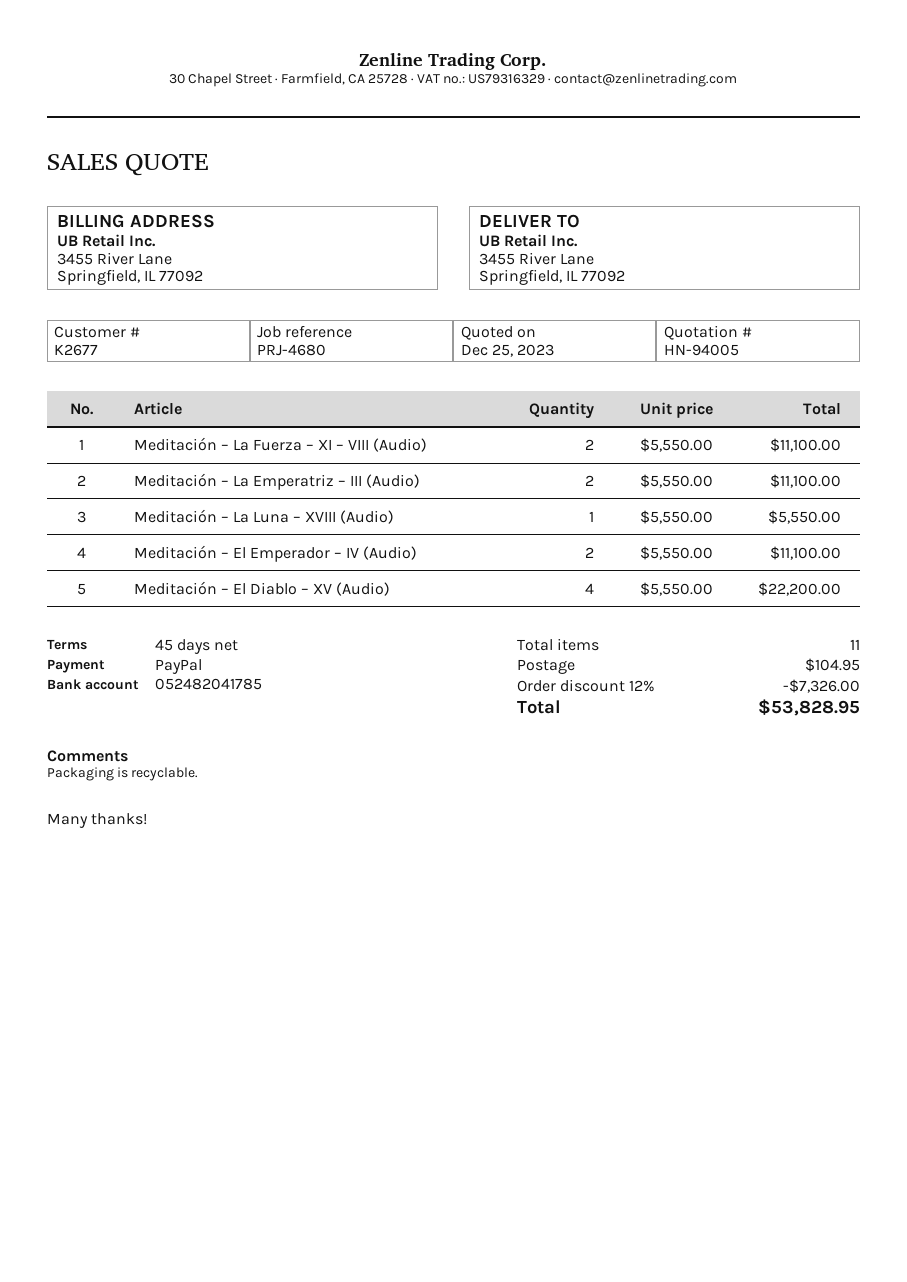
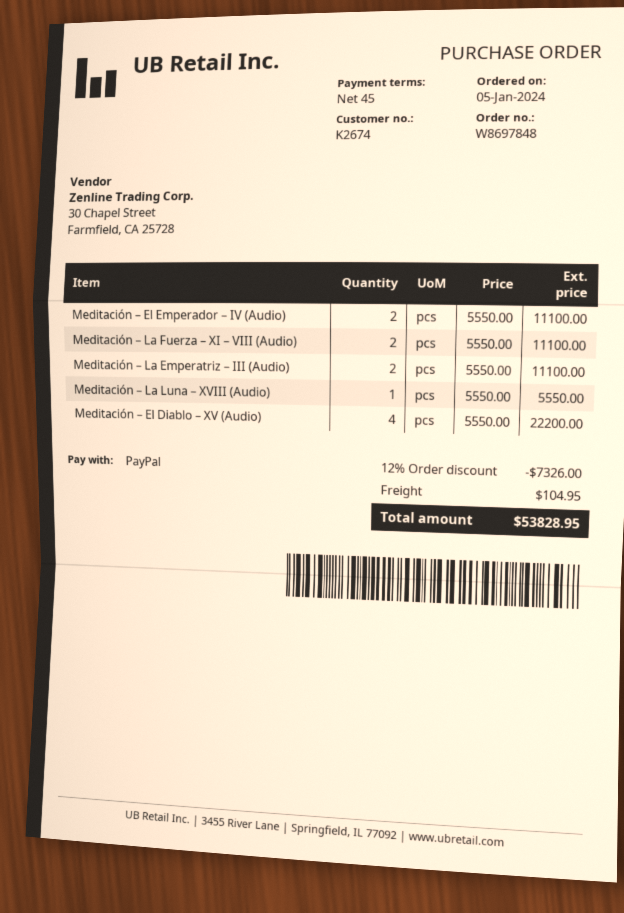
customer number: K2677 -> K2674

